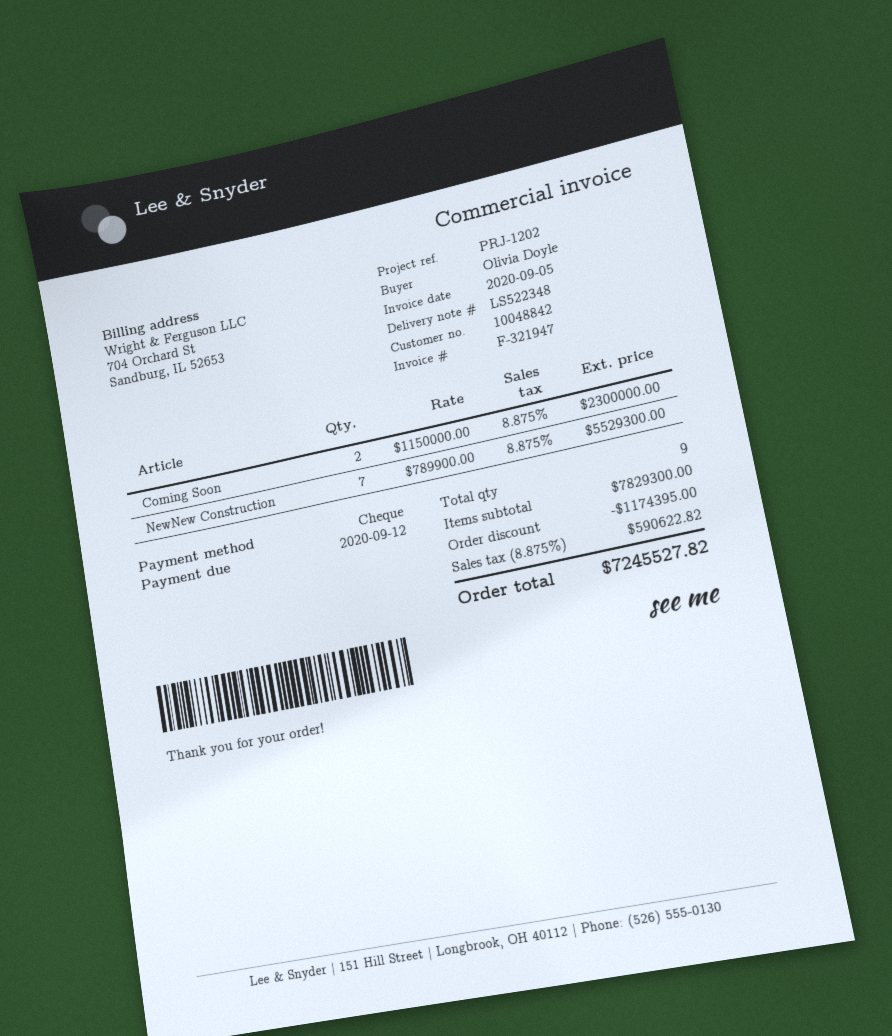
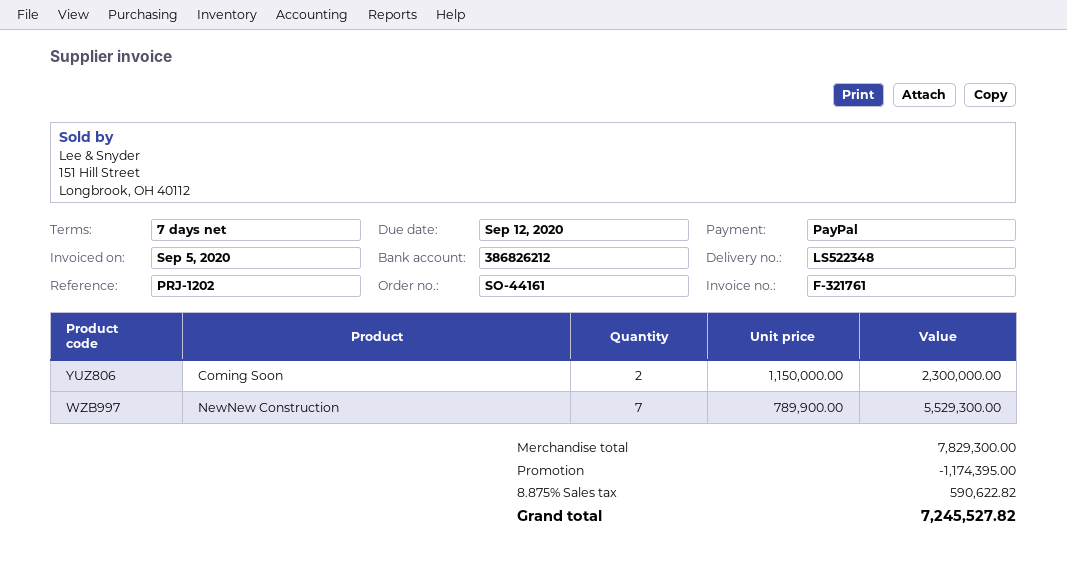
invoice number: F-321947 -> F-321761
payment method: cheque -> PayPal

